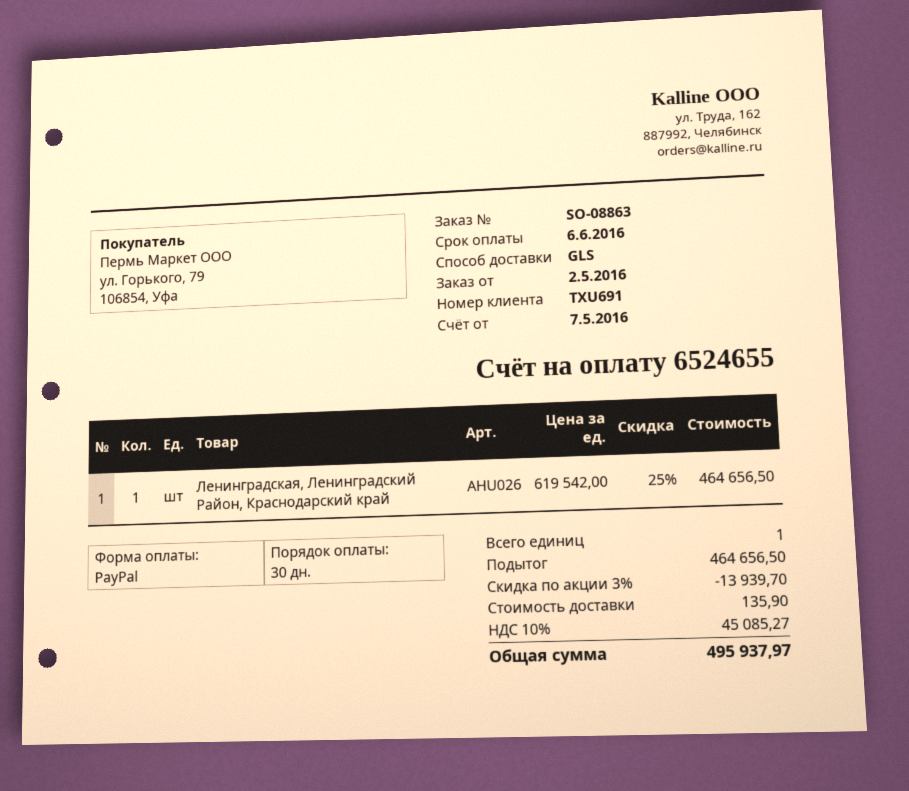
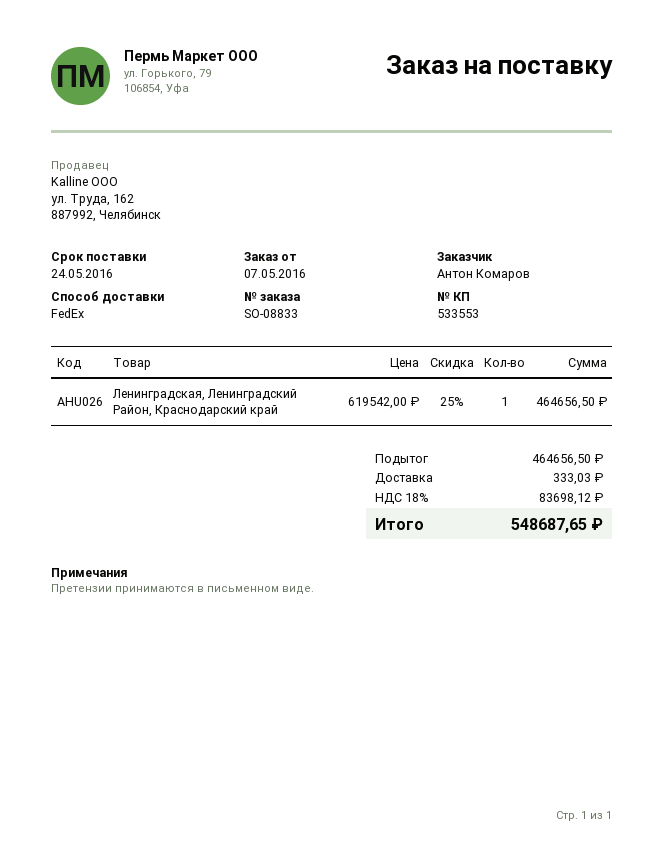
order number: SO-08863 -> SO-08833
order date: 2016-05-02 -> 2016-05-07
shipping method: GLS -> FedEx
discount: 3% = 13939.70 -> none
shipping: 135.90 -> 333.03
tax: 10% = 45085.27 -> 18% = 83698.12
total: 495937.97 -> 548687.65

